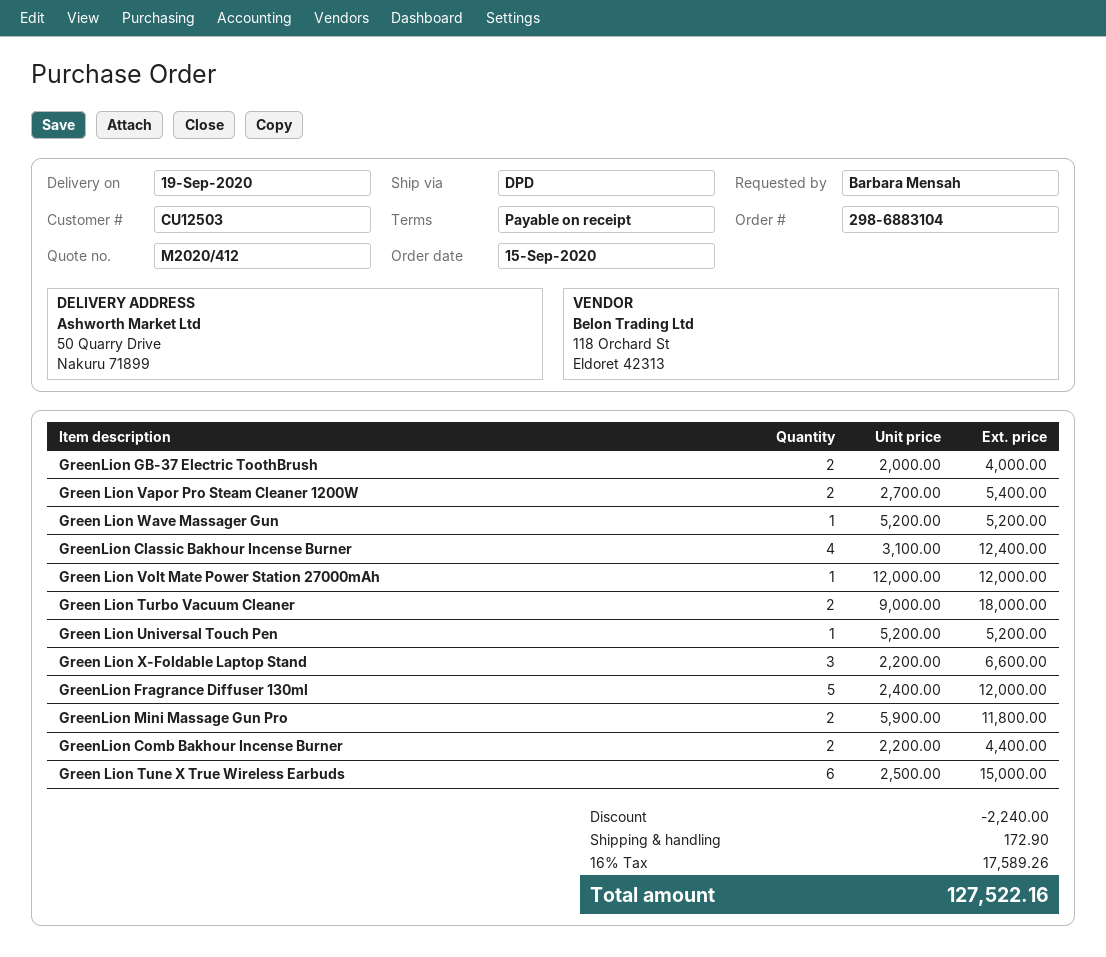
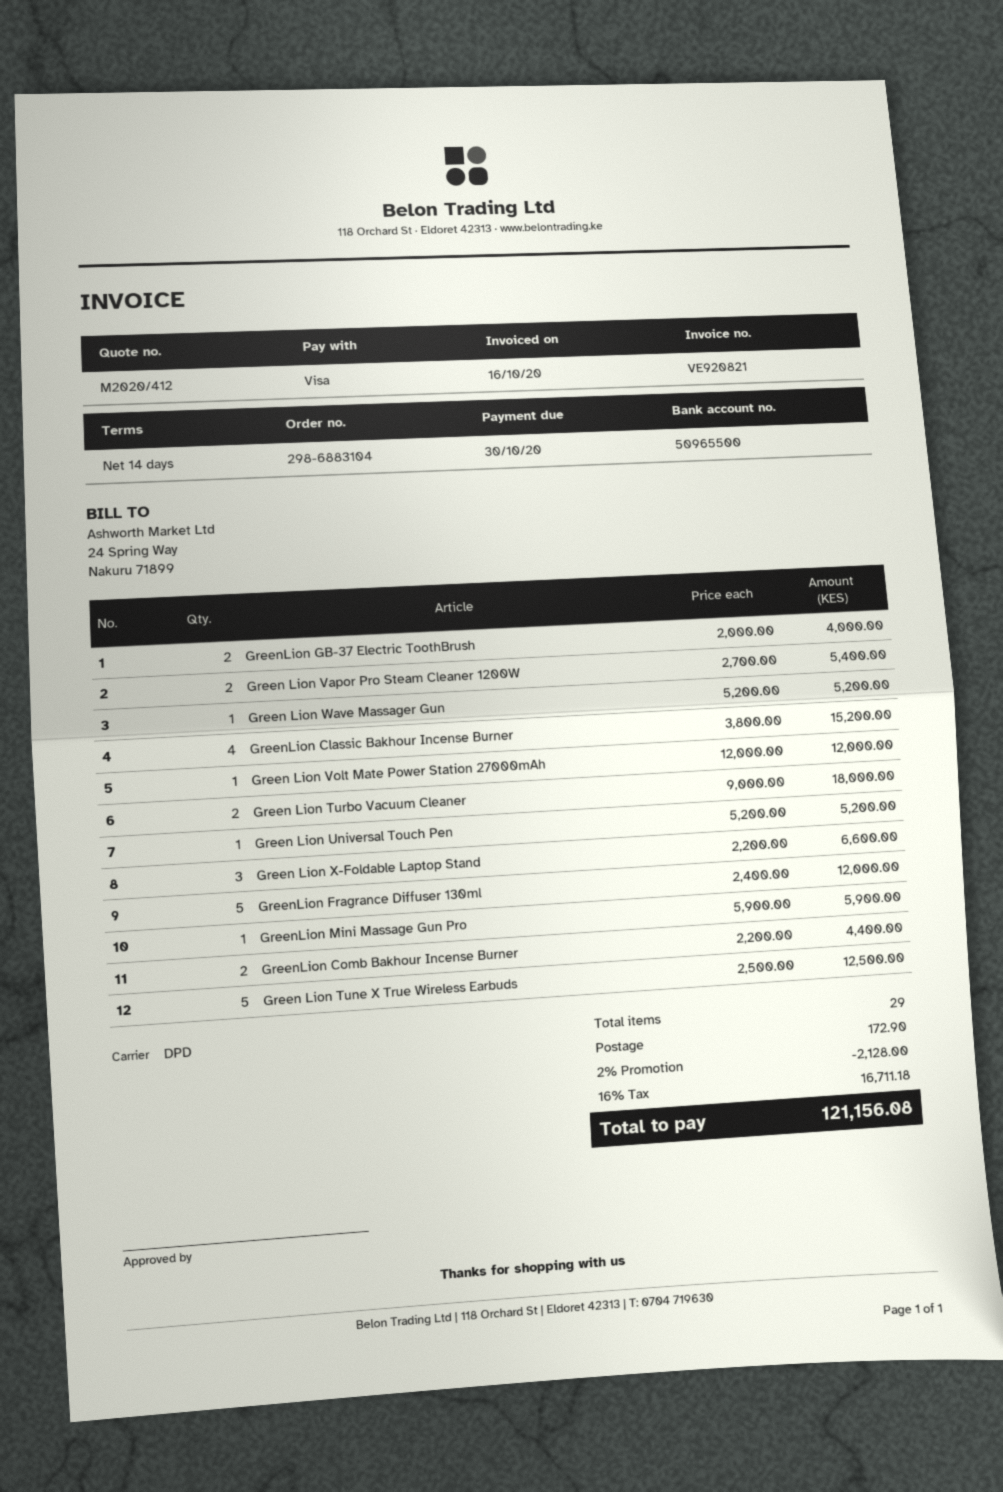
payment terms: on receipt -> 14 days
GreenLion Classic Bakhour Incense Burner: 4 x 3100.00 = 12400.00 -> 4 x 3800.00 = 15200.00
GreenLion Mini Massage Gun Pro: 2 x 5900.00 = 11800.00 -> 1 x 5900.00 = 5900.00
Green Lion Tune X True Wireless Earbuds: 6 x 2500.00 = 15000.00 -> 5 x 2500.00 = 12500.00
discount: 2240.00 -> 2128.00
tax: 16% = 17589.26 -> 16% = 16711.18
total: 127522.16 -> 121156.08

